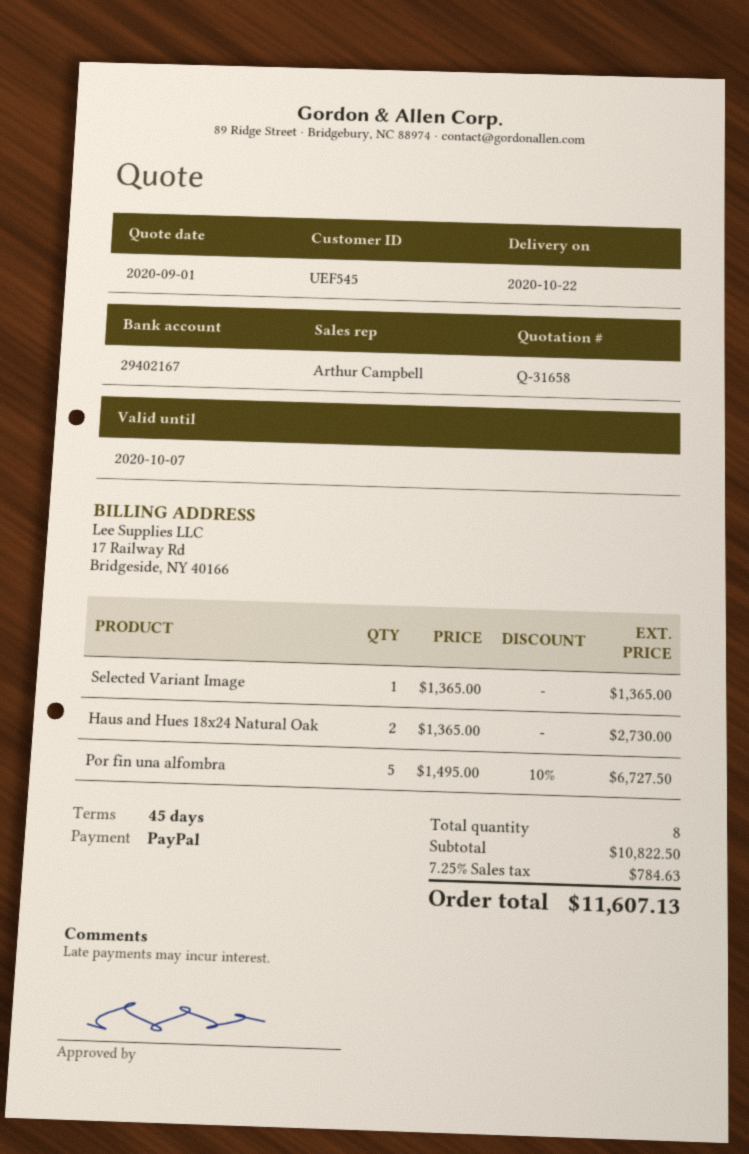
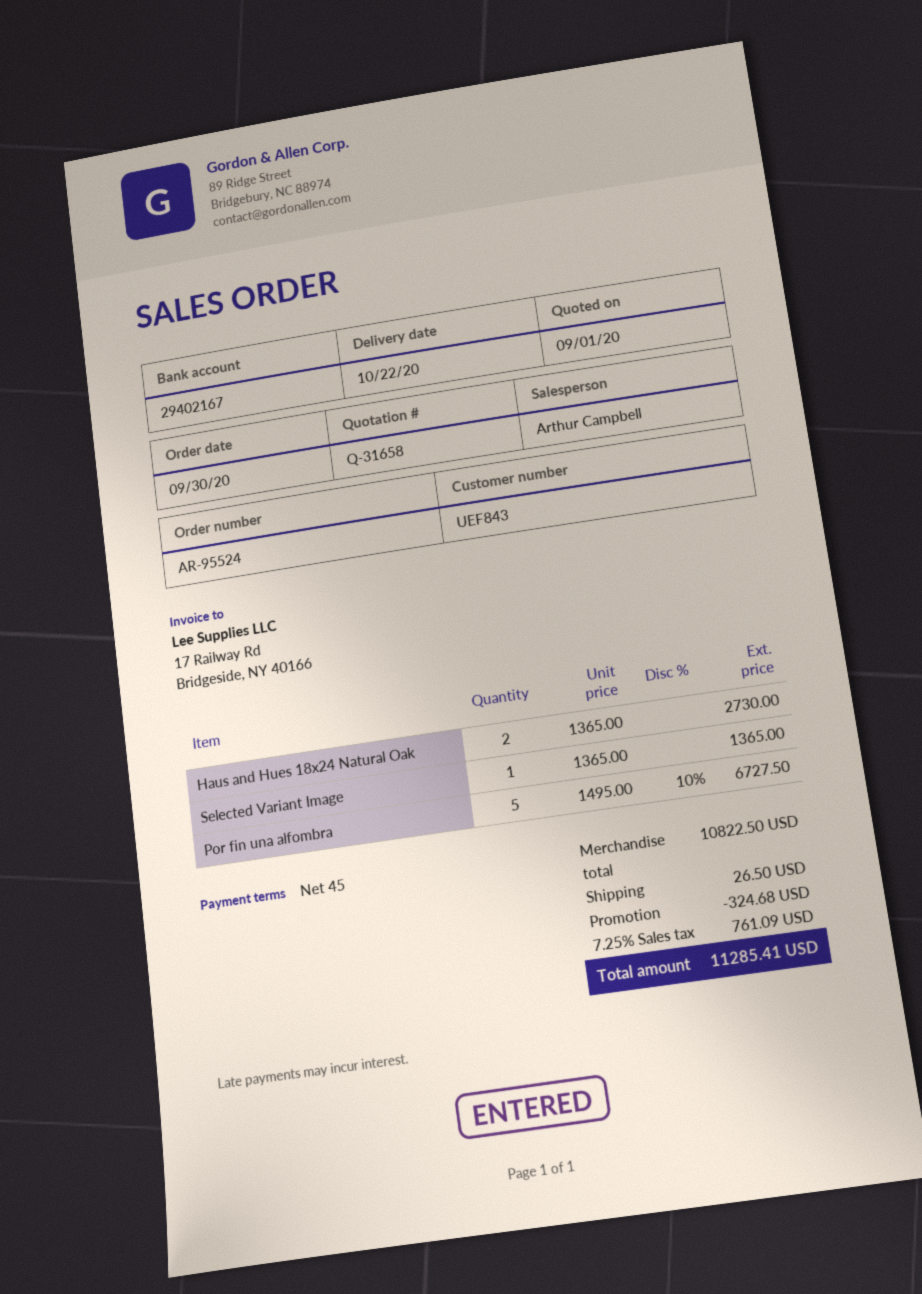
customer number: UEF545 -> UEF843
discount: none -> 324.68
shipping: none -> 26.50
tax: 7.25% = 784.63 -> 7.25% = 761.09
total: 11607.13 -> 11285.41

